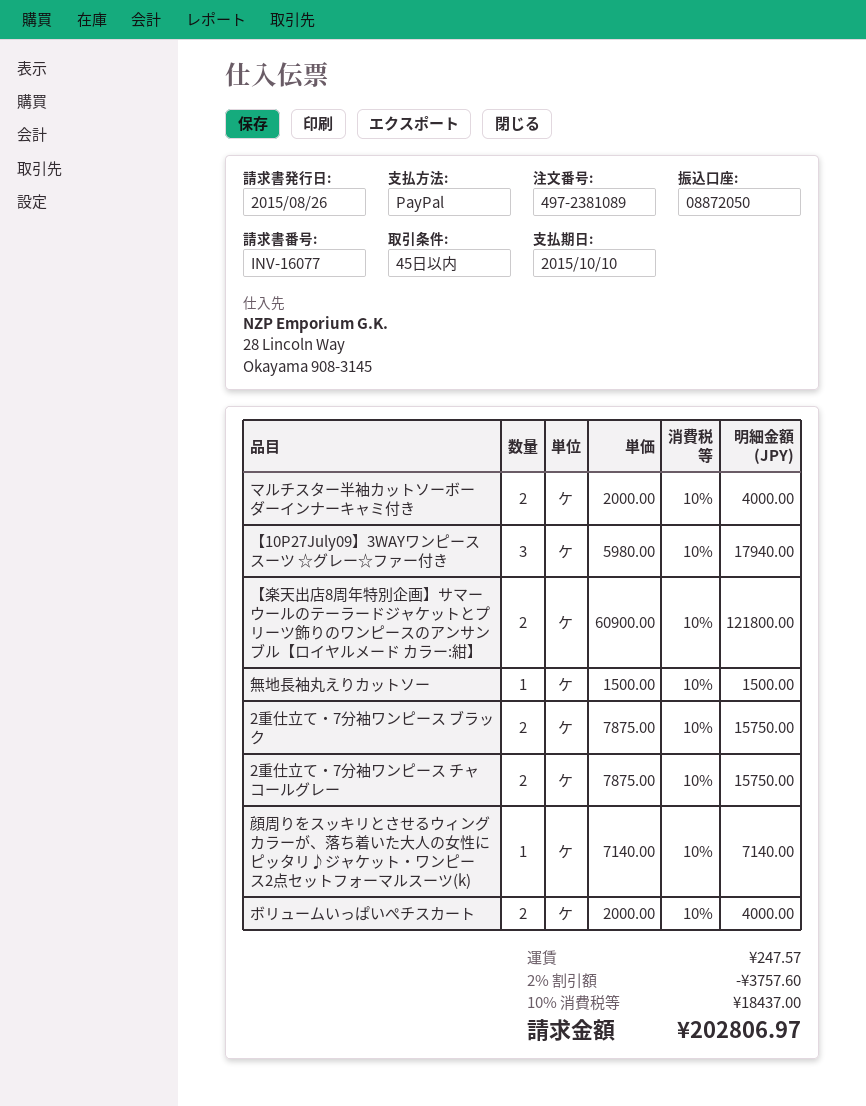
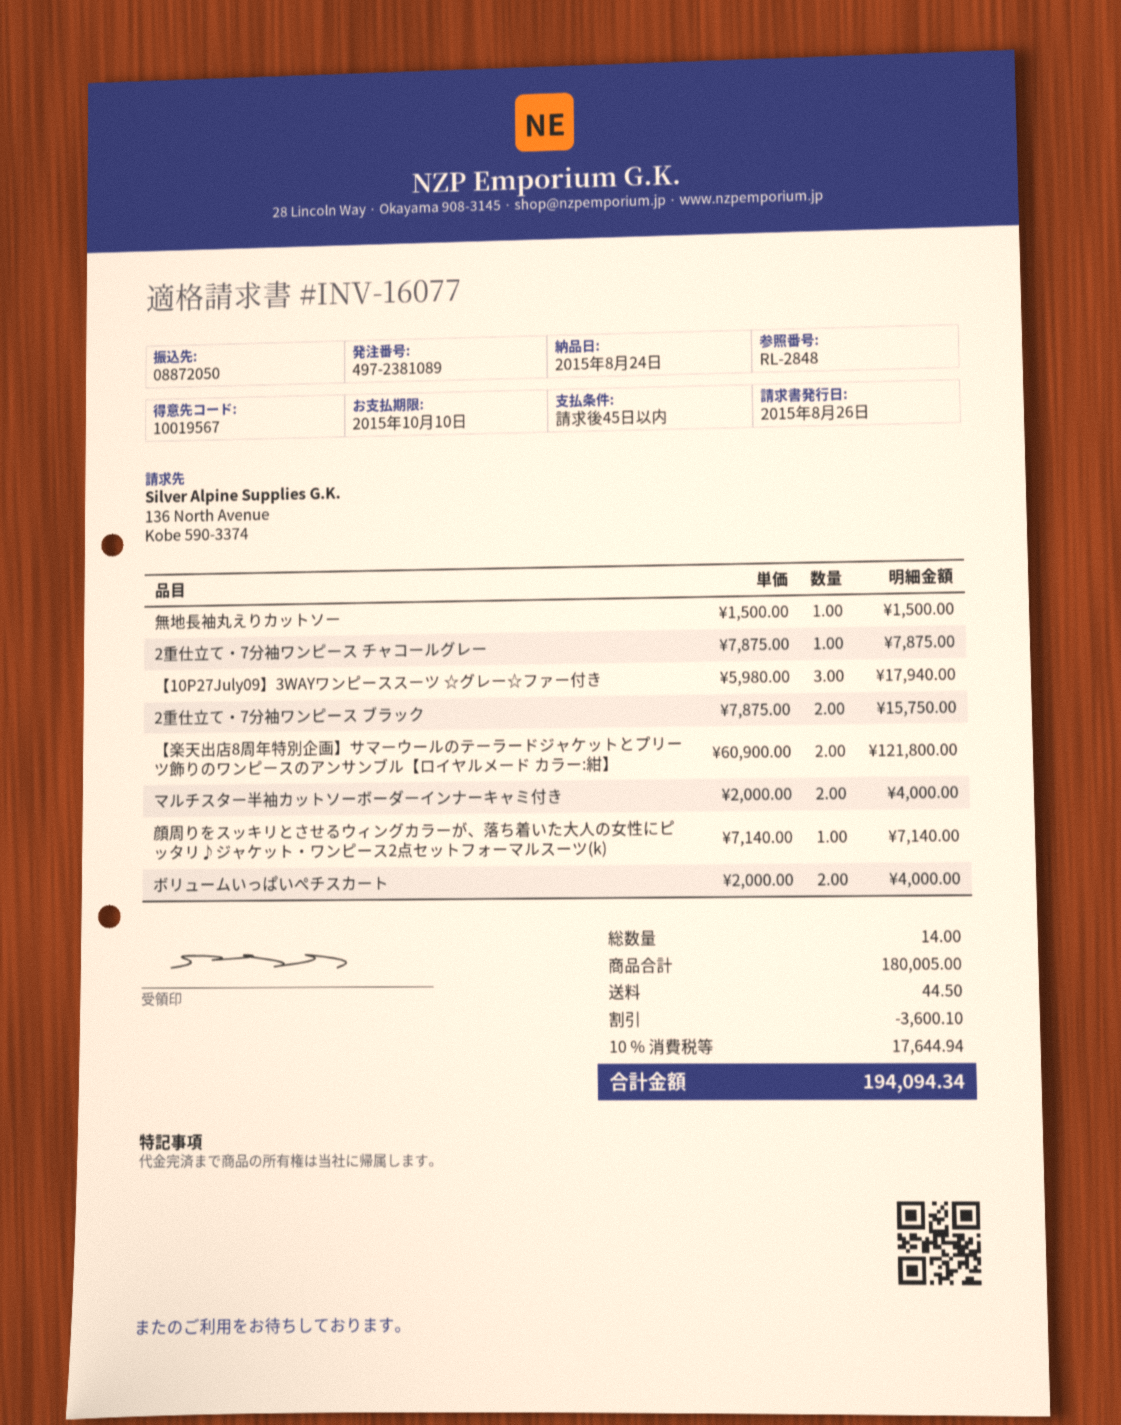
2重仕立て・7分袖ワンピース チャコールグレー: 2 x 7875.00 = 15750.00 -> 1 x 7875.00 = 7875.00
discount: 3757.60 -> 3600.10
shipping: 247.57 -> 44.50
tax: 10% = 18437.00 -> 10% = 17644.94
total: 202806.97 -> 194094.34

